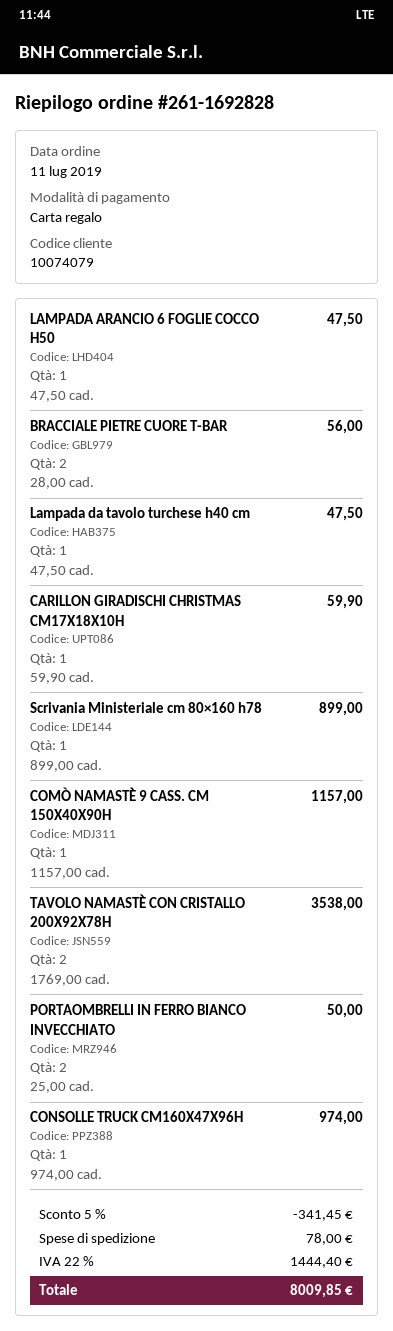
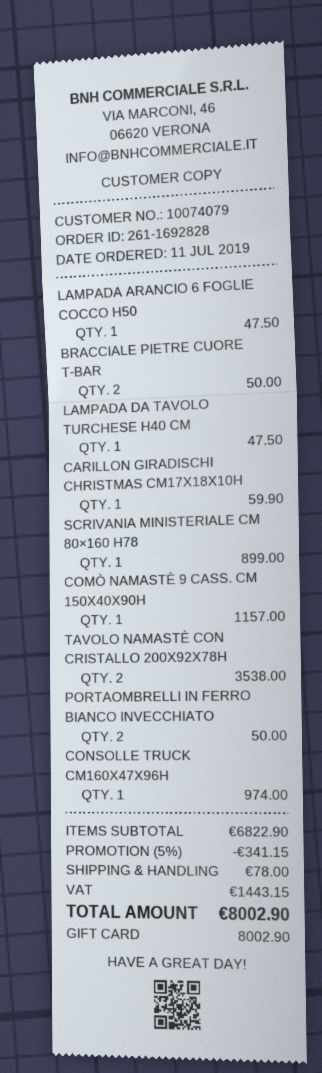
BRACCIALE PIETRE CUORE T-BAR: 2 for 56.00 -> 2 for 50.00
discount: 5% = 341.45 -> 5% = 341.15
tax: 1444.40 -> 1443.15
total: 8009.85 -> 8002.90

